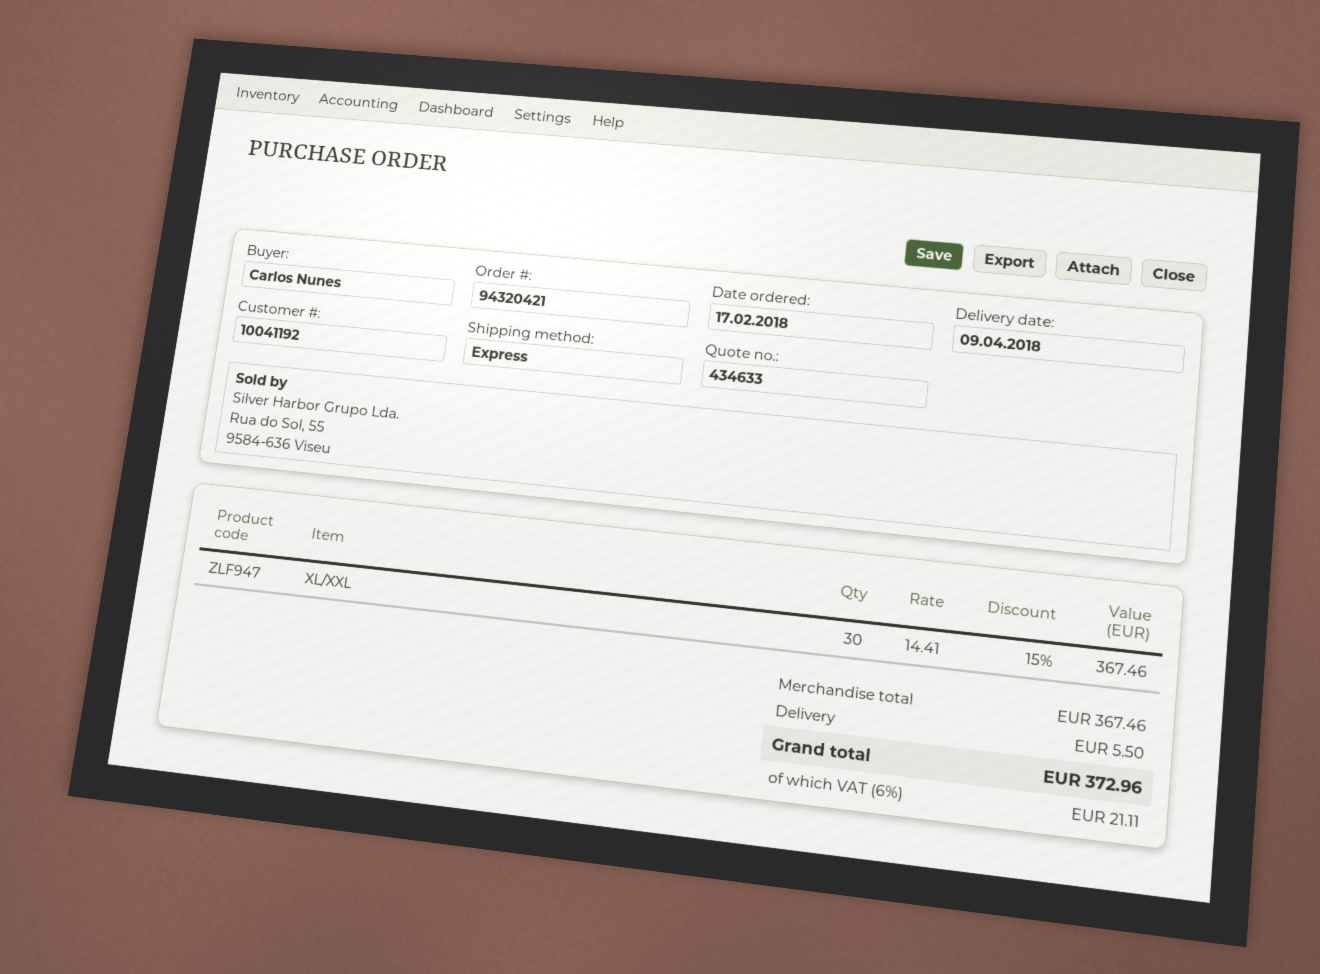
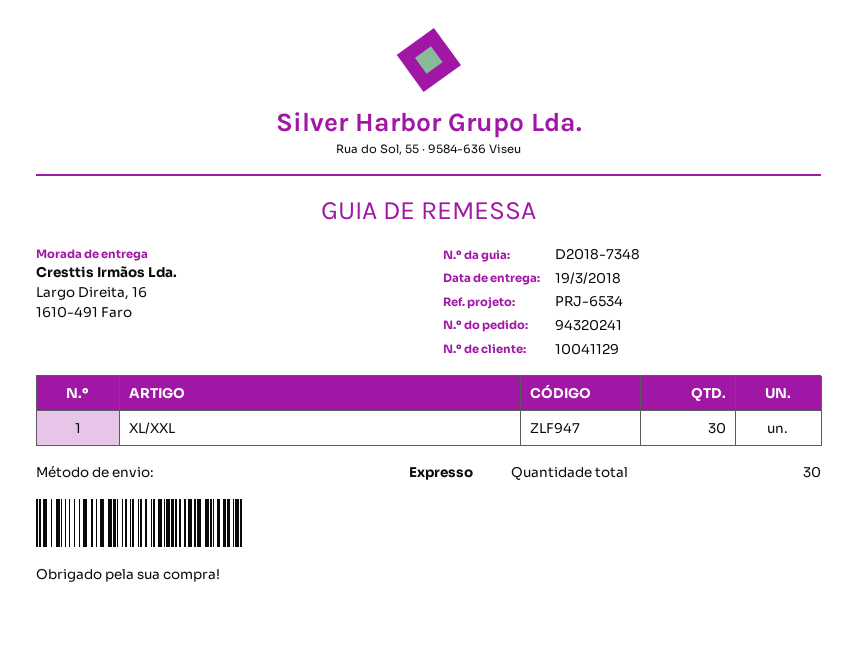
order number: 94320421 -> 94320241
delivery date: 2018-04-09 -> 2018-03-19
customer number: 10041192 -> 10041129

